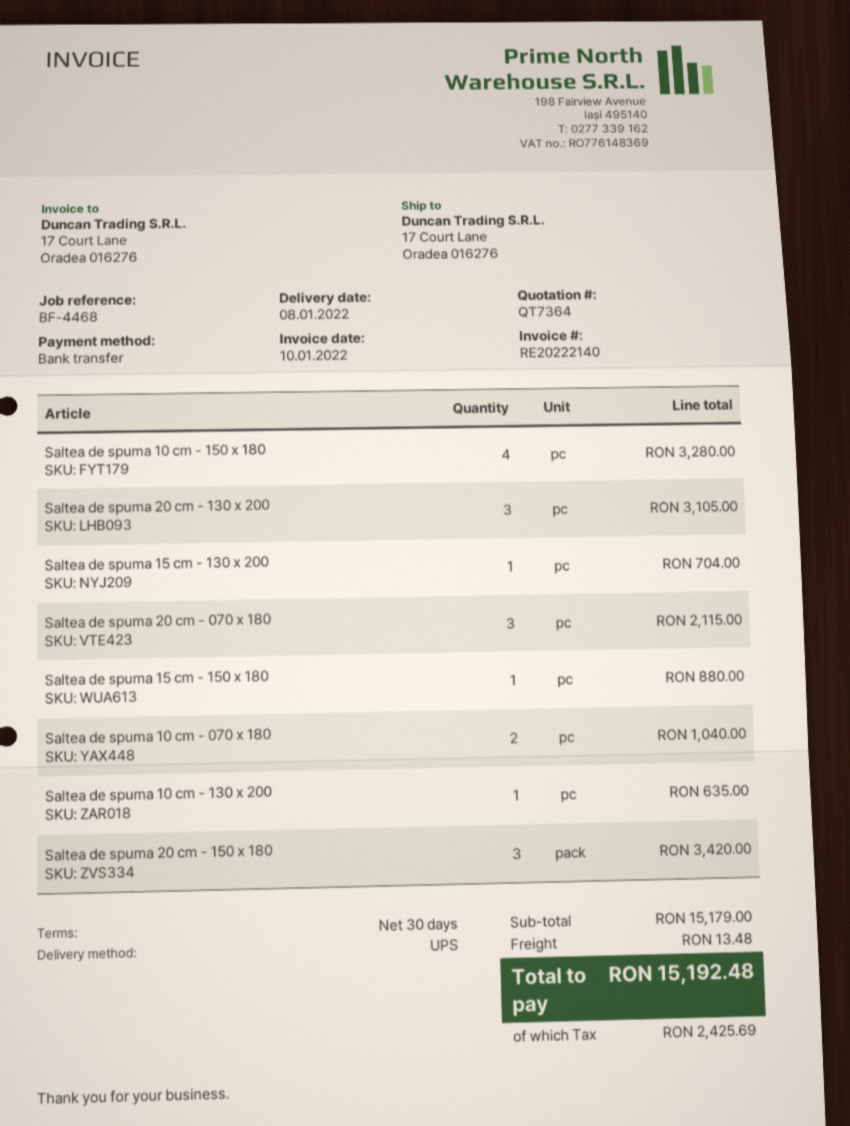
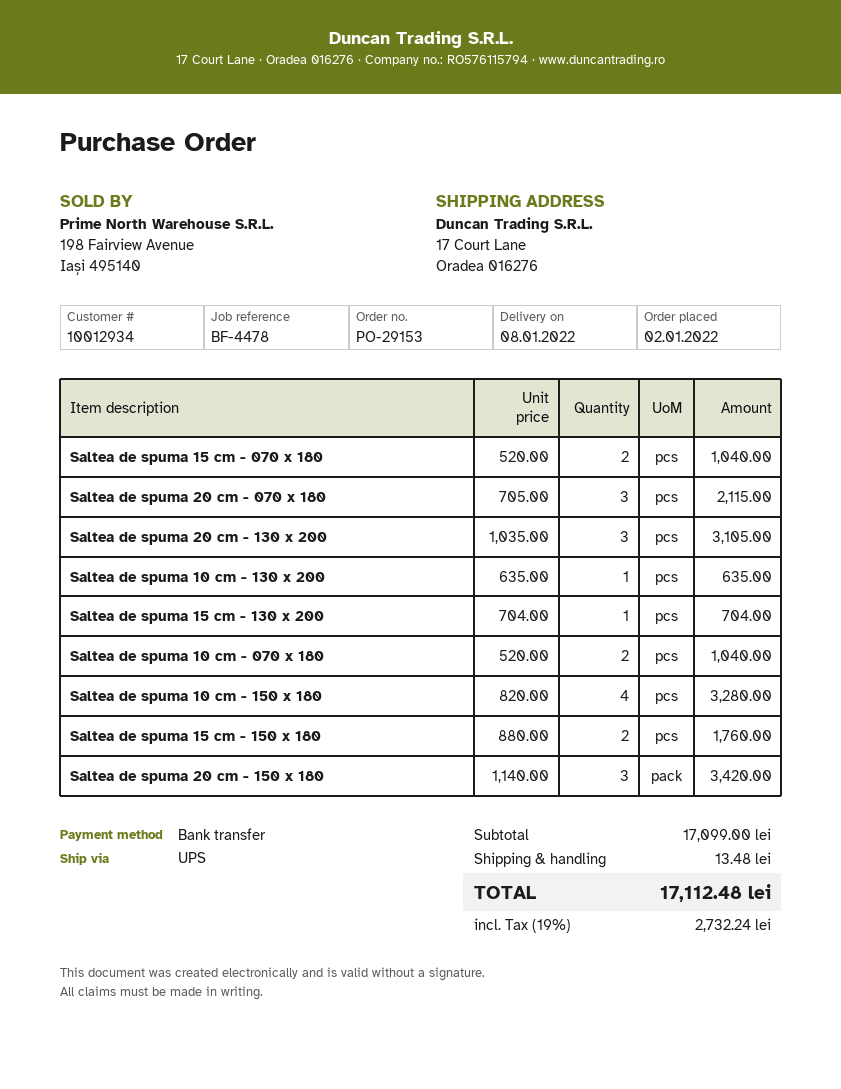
reference: BF-4468 -> BF-4478
Saltea de spuma 15 cm - 150 x 180: 1 for 880.00 -> 2 for 1760.00
Saltea de spuma 15 cm - 070 x 180: none -> 2 for 1040.00
subtotal: 15179.00 -> 17099.00
tax: 2425.69 -> 2732.24
total: 15192.48 -> 17112.48

